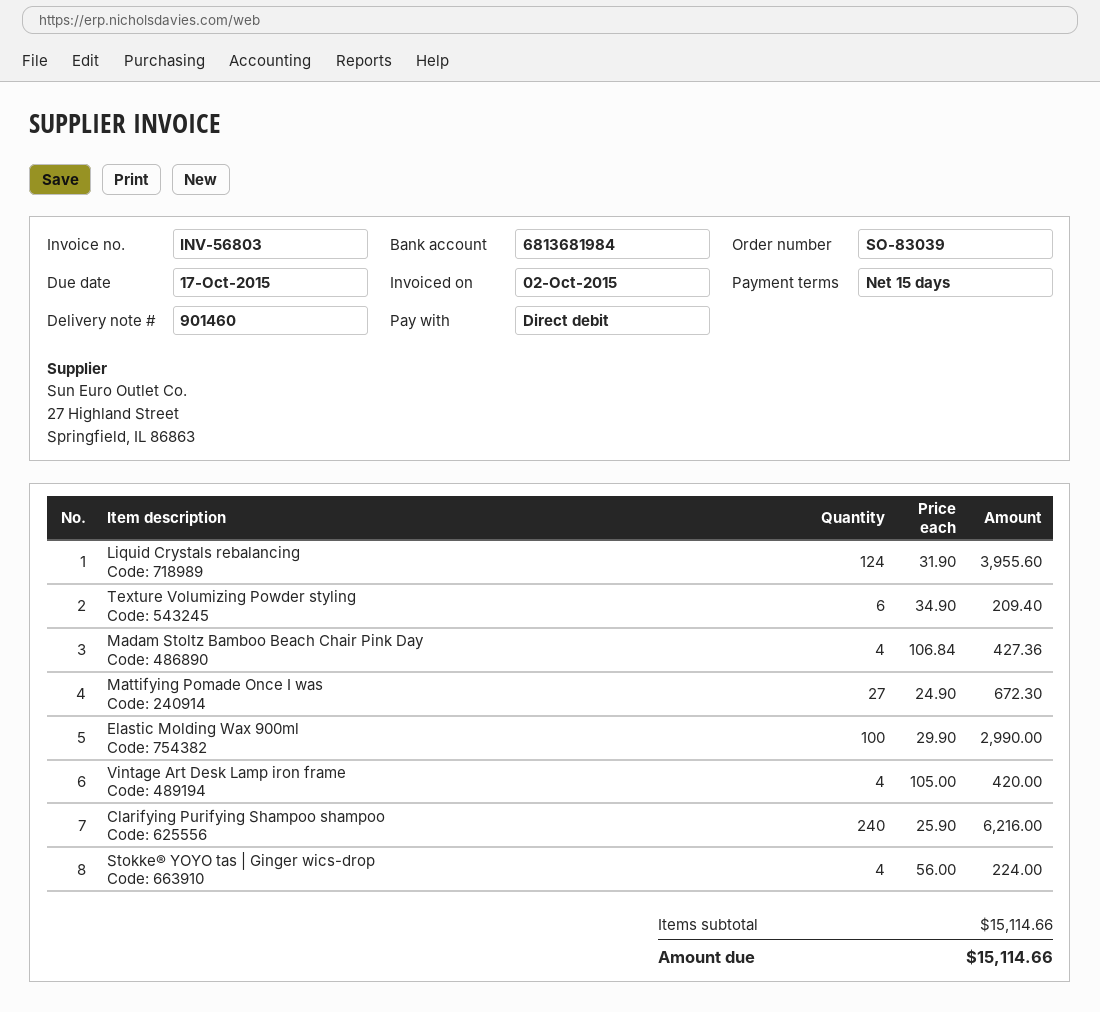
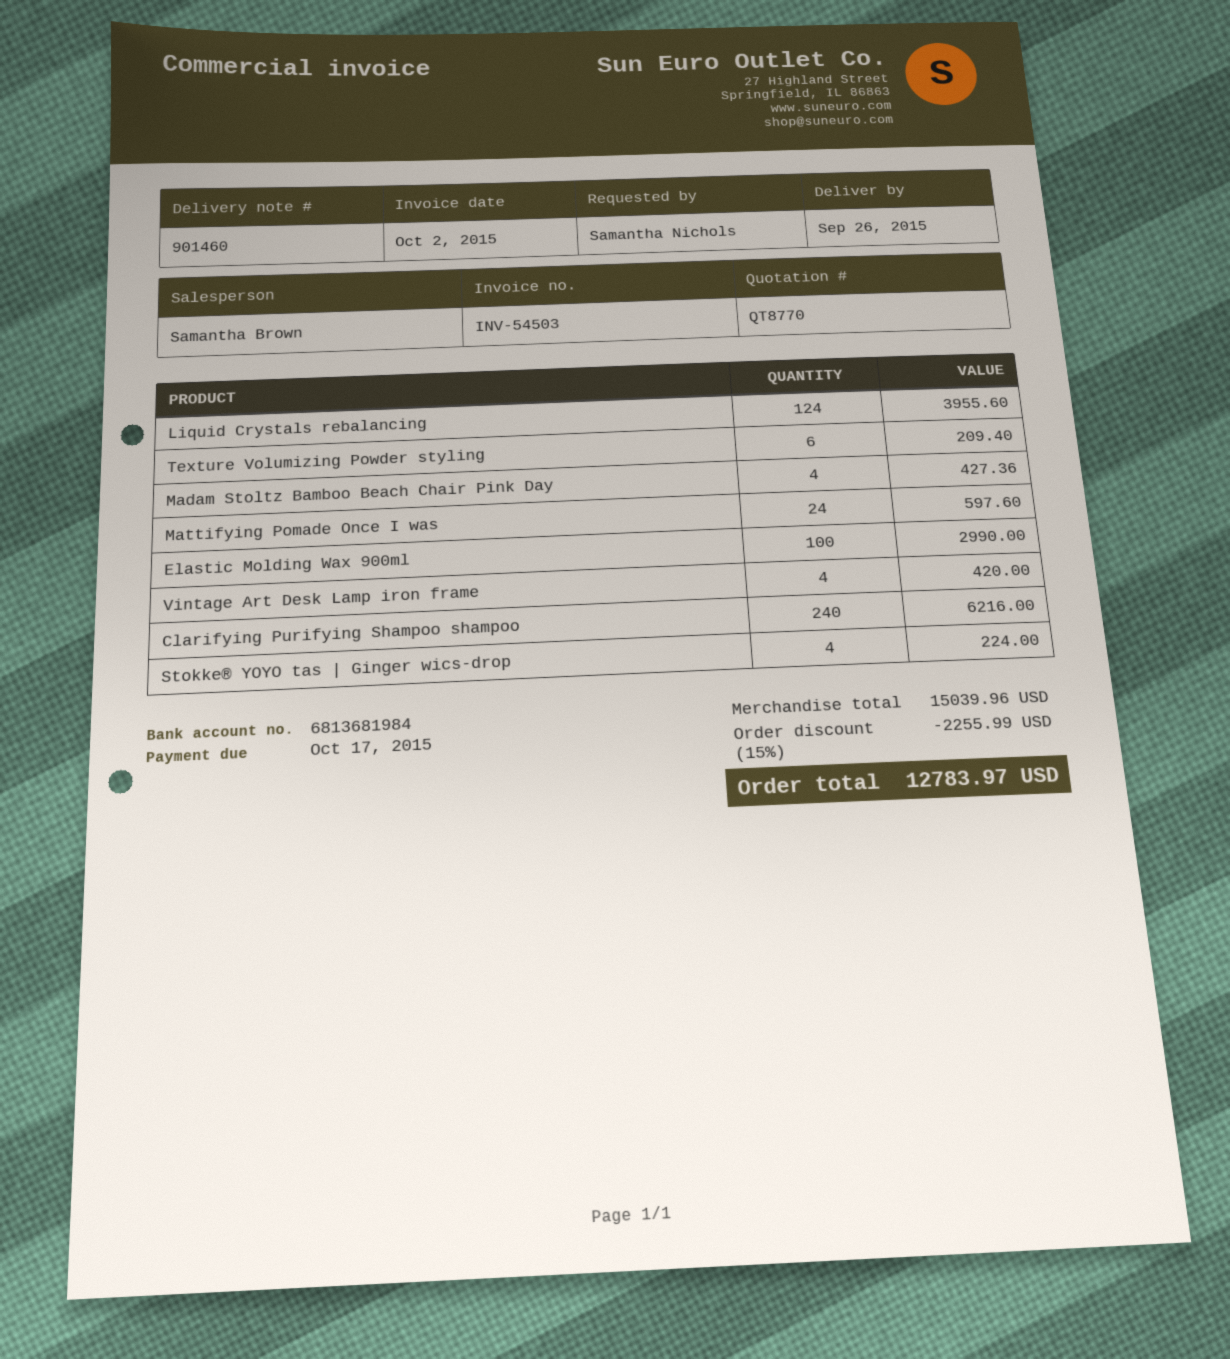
invoice number: INV-56803 -> INV-54503
Mattifying Pomade Once I was: 27 for 672.30 -> 24 for 597.60
subtotal: 15114.66 -> 15039.96
discount: none -> 15% = 2255.99
total: 15114.66 -> 12783.97

